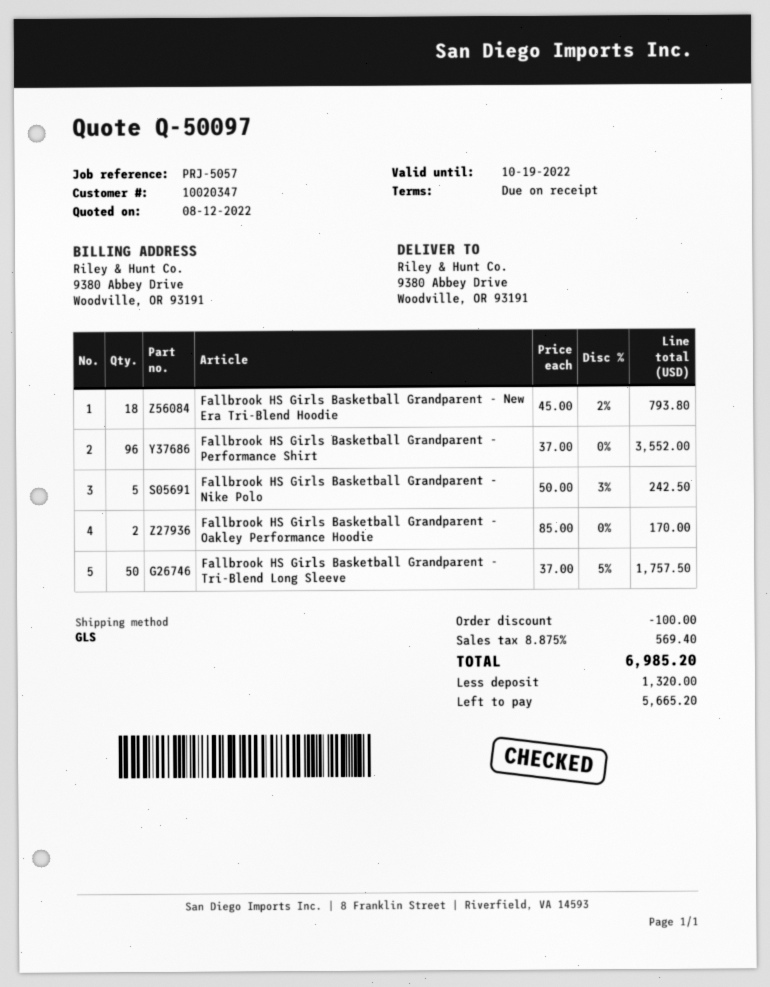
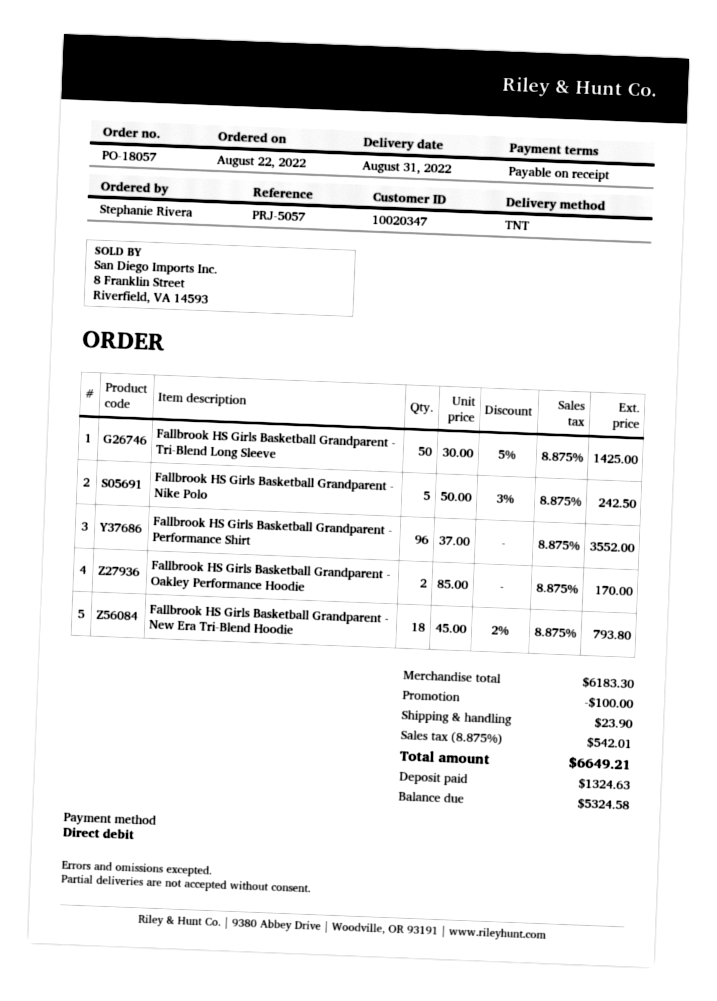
shipping method: GLS -> TNT
Fallbrook HS Girls Basketball Grandparent - Tri-Blend Long Sleeve: 50 x 37.00 - 5% = 1757.50 -> 50 x 30.00 - 5% = 1425.00
shipping: none -> 23.90
tax: 8.875% = 569.40 -> 8.875% = 542.01
total: 6985.20 -> 6649.21
deposit: 1320.00 -> 1324.63
balance: 5665.20 -> 5324.58

